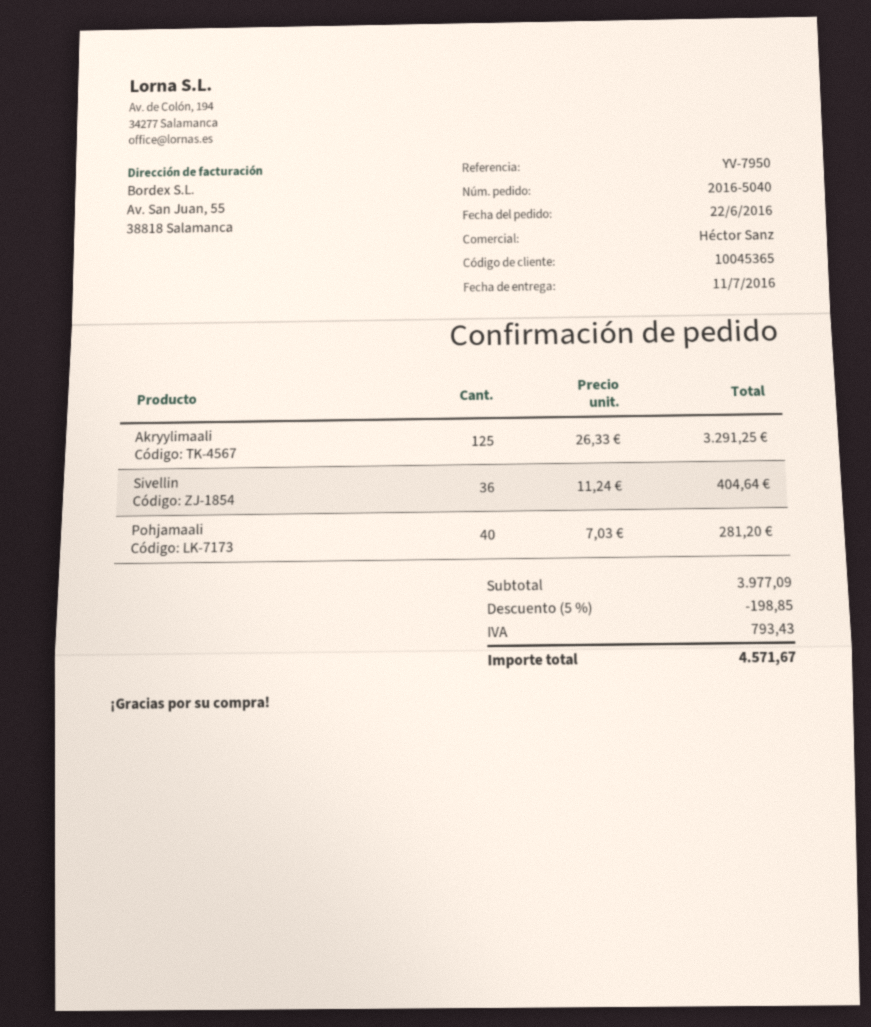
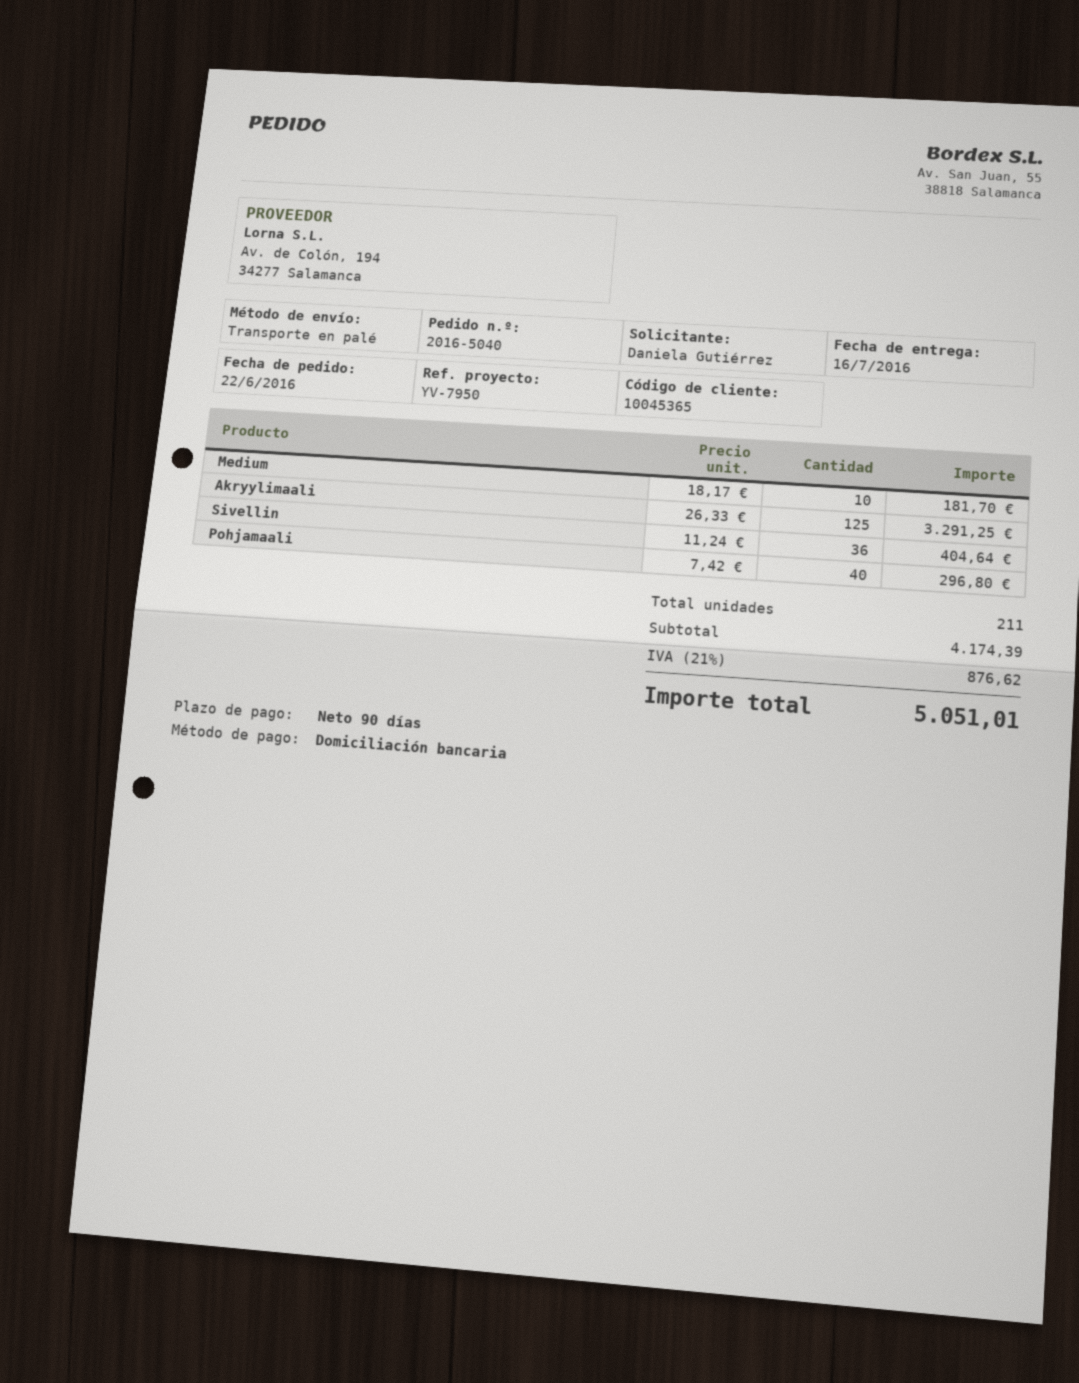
delivery date: 2016-07-11 -> 2016-07-16
Pohjamaali: 40 x 7.03 = 281.20 -> 40 x 7.42 = 296.80
Medium: none -> 10 x 18.17 = 181.70
subtotal: 3977.09 -> 4174.39
discount: 5% = 198.85 -> none
tax: 793.43 -> 876.62
total: 4571.67 -> 5051.01

